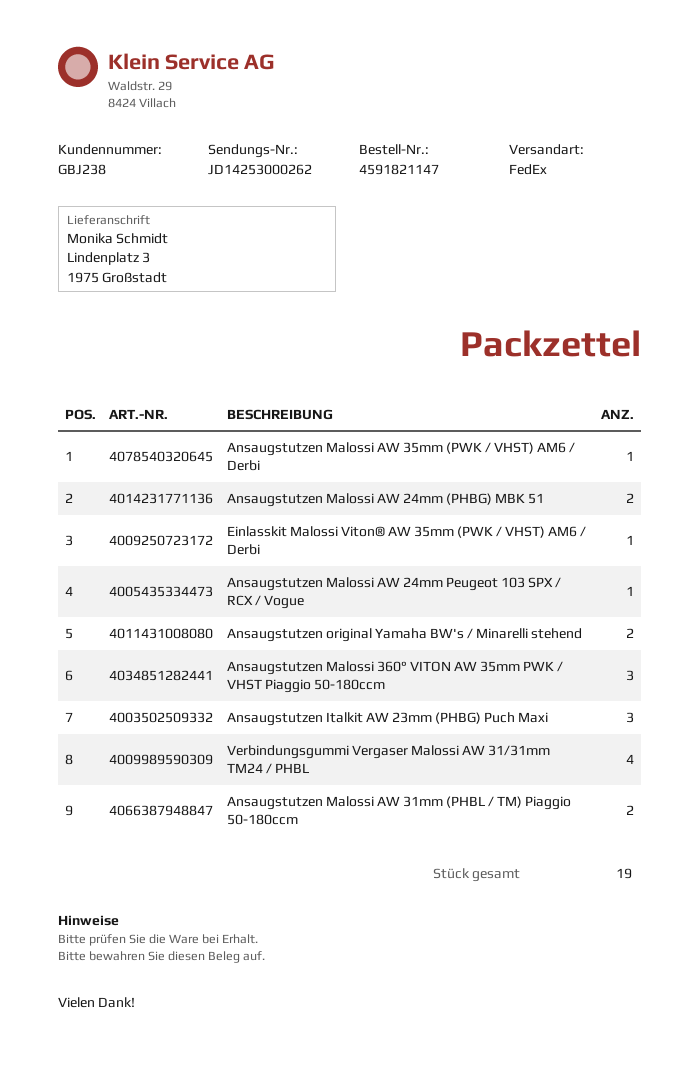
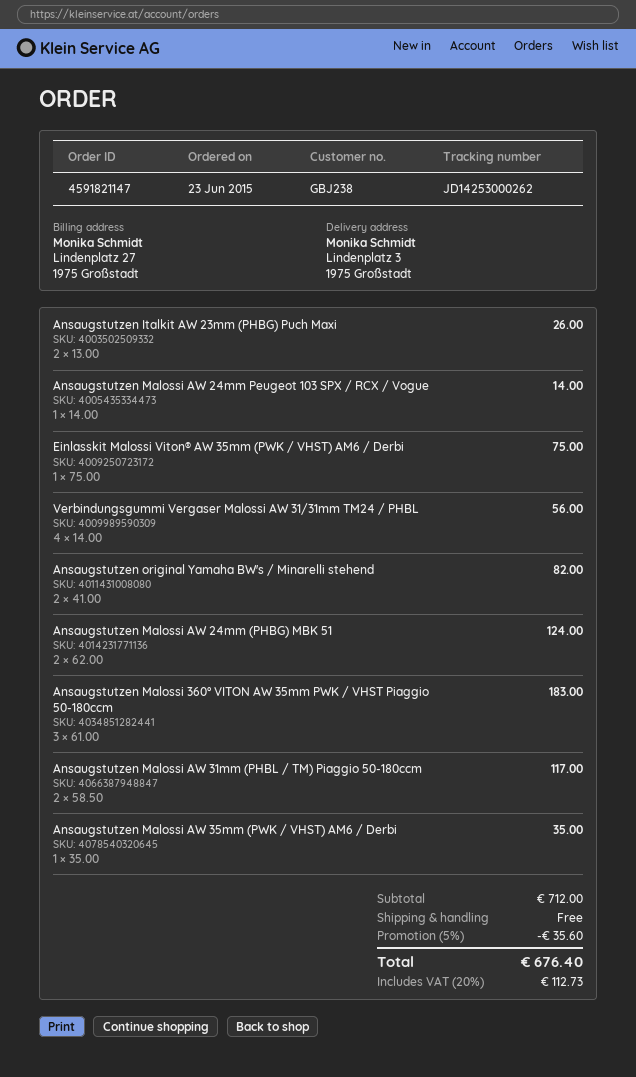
Ansaugstutzen Italkit AW 23mm (PHBG) Puch Maxi: 3 -> 2

